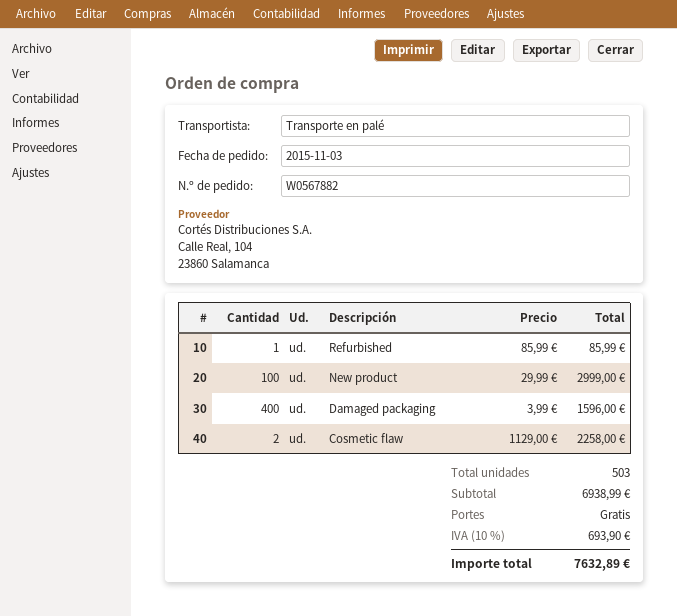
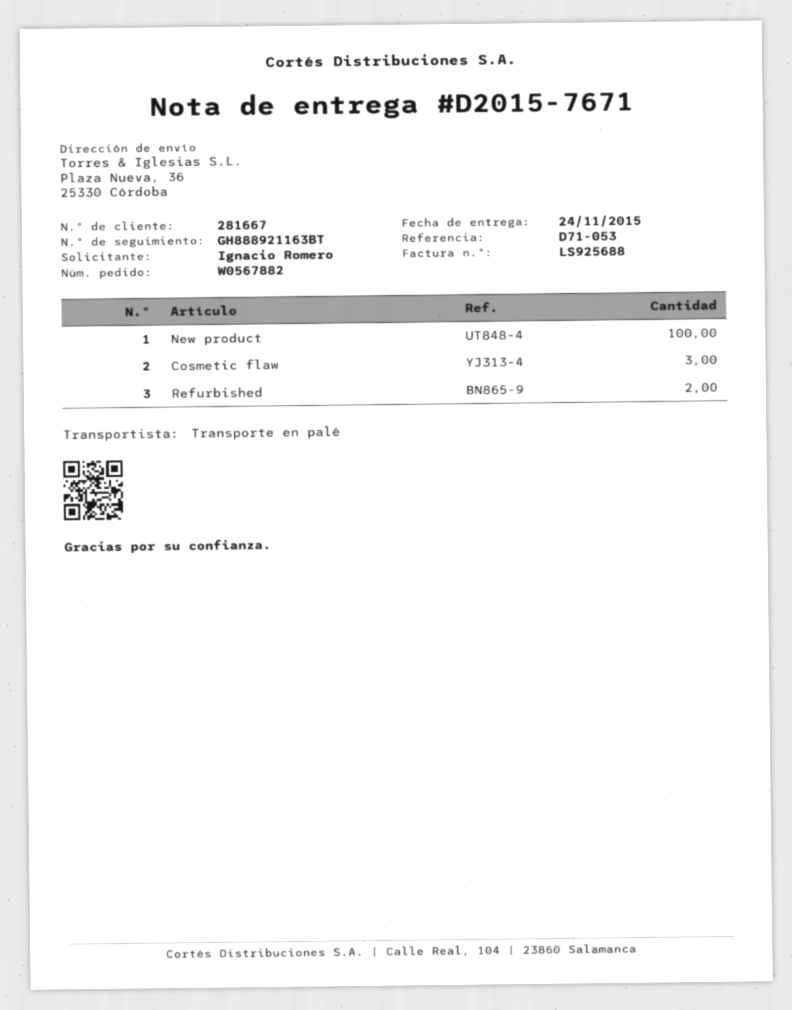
Refurbished: 1 -> 2
Damaged packaging: 400 -> none
Cosmetic flaw: 2 -> 3

